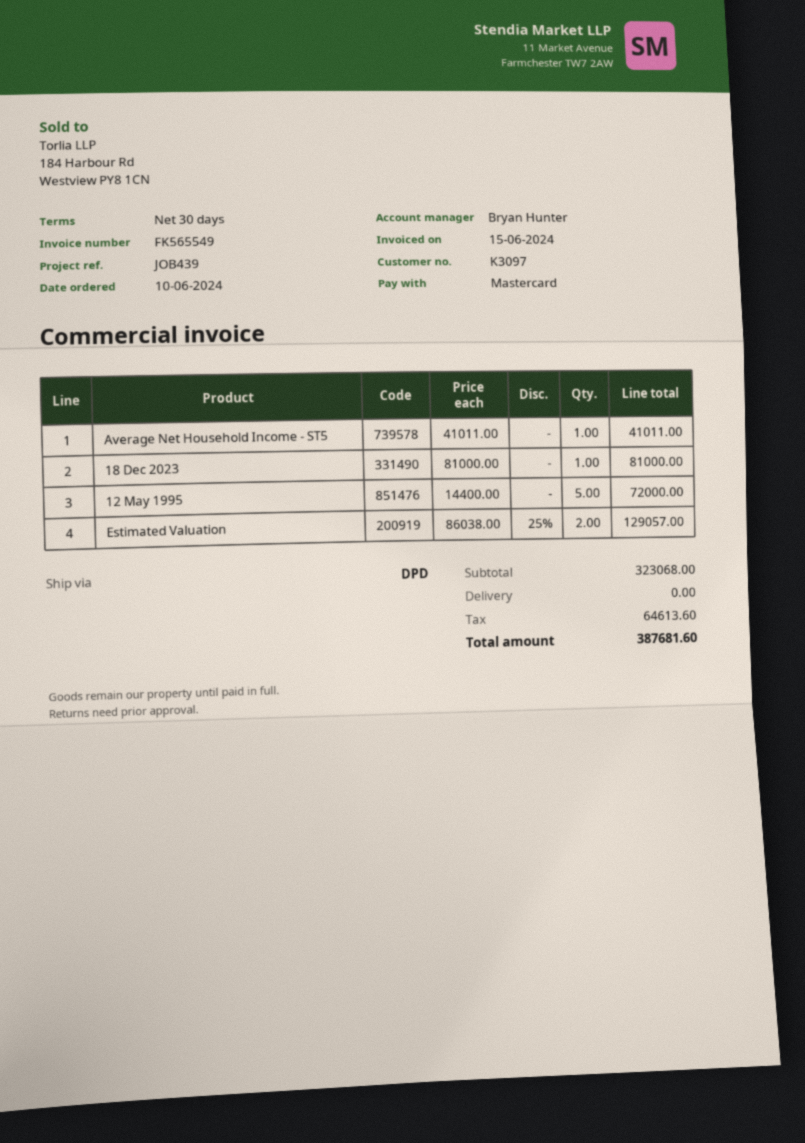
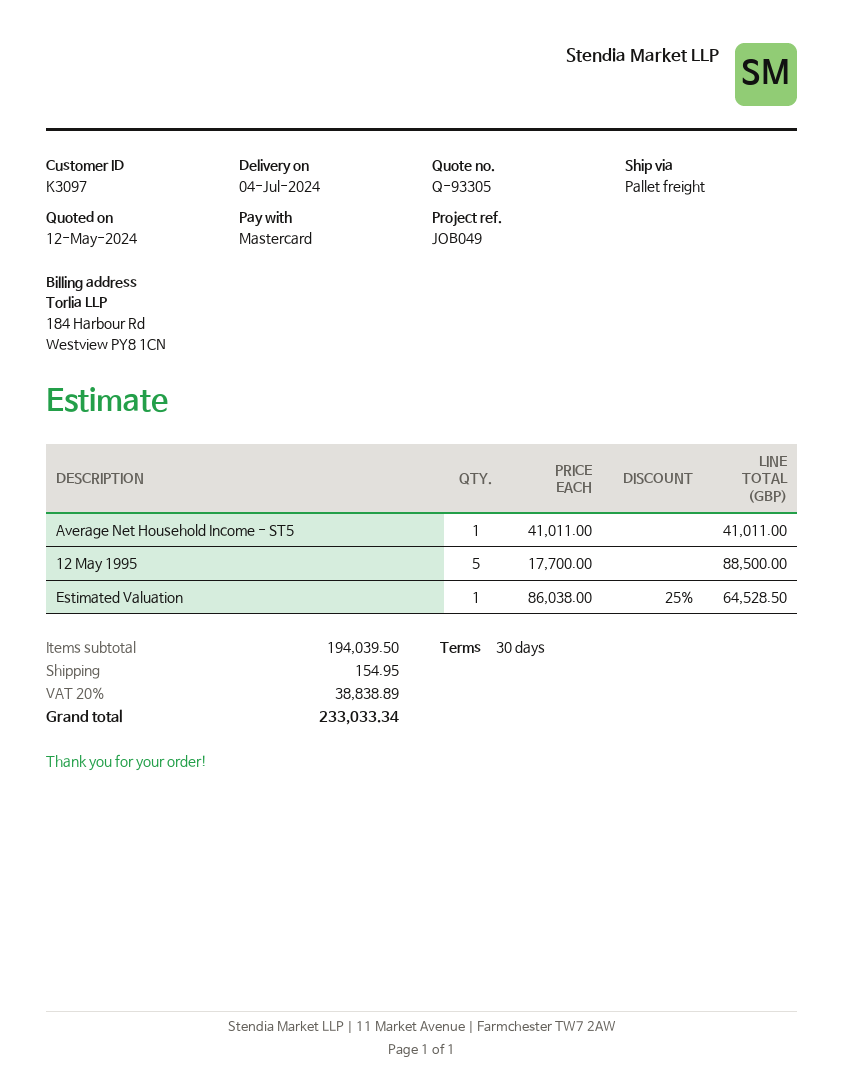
reference: JOB439 -> JOB049
shipping method: DPD -> pallet freight
18 Dec 2023: 1 x 81000.00 = 81000.00 -> none
12 May 1995: 5 x 14400.00 = 72000.00 -> 5 x 17700.00 = 88500.00
Estimated Valuation: 2 x 86038.00 - 25% = 129057.00 -> 1 x 86038.00 - 25% = 64528.50
subtotal: 323068.00 -> 194039.50
shipping: 0.00 -> 154.95
tax: 64613.60 -> 38838.89
total: 387681.60 -> 233033.34

